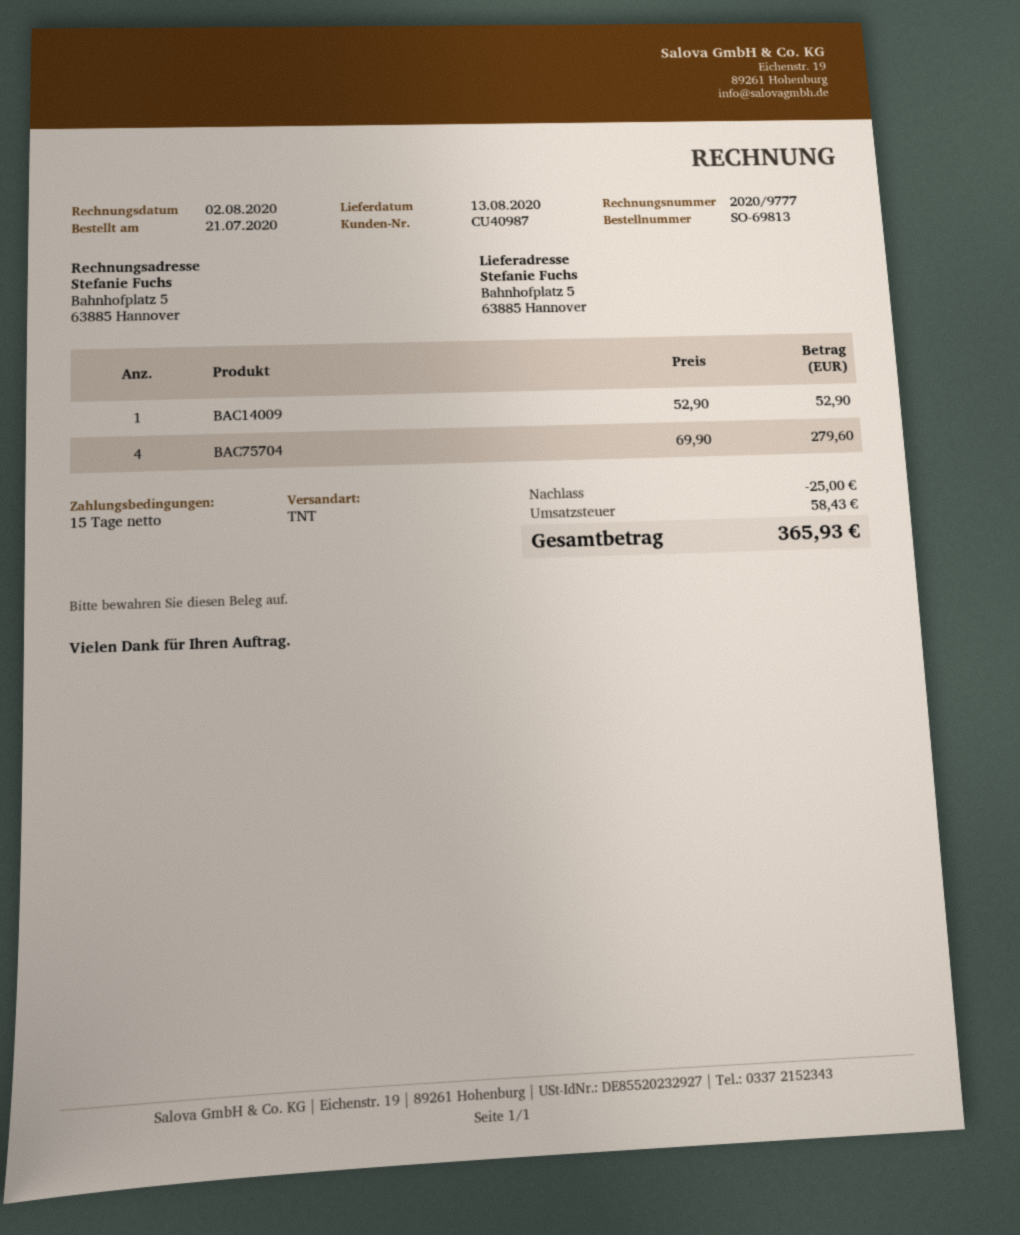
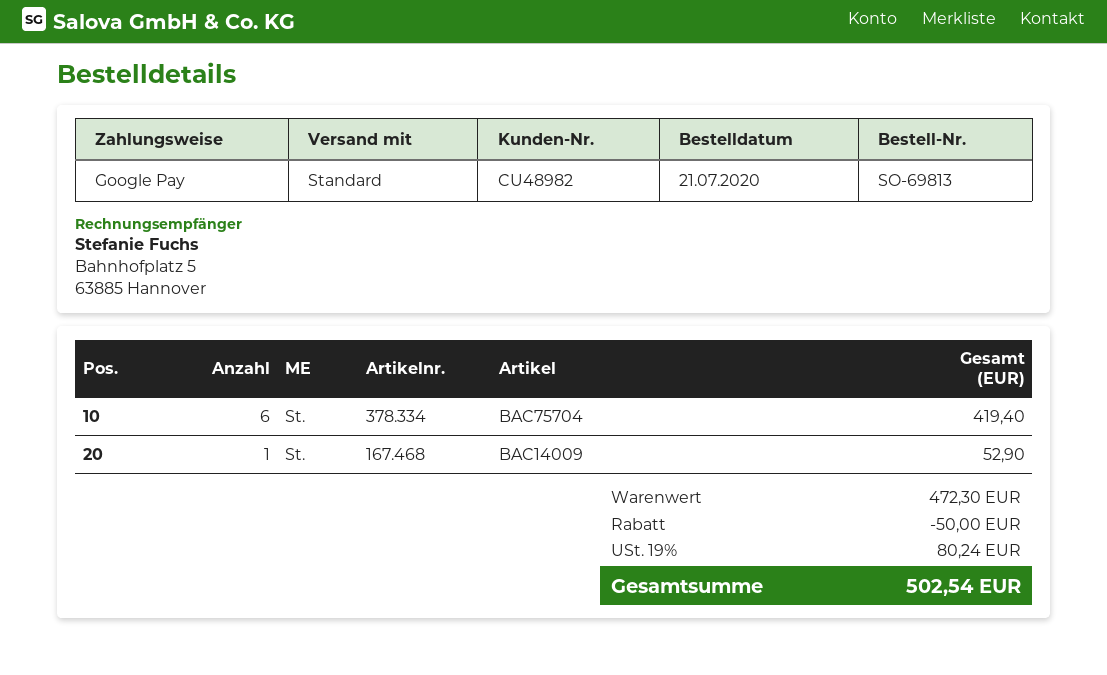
customer number: CU40987 -> CU48982
shipping method: TNT -> standard
BAC75704: 4 for 279.60 -> 6 for 419.40
discount: 25.00 -> 50.00
tax: 58.43 -> 80.24
total: 365.93 -> 502.54

